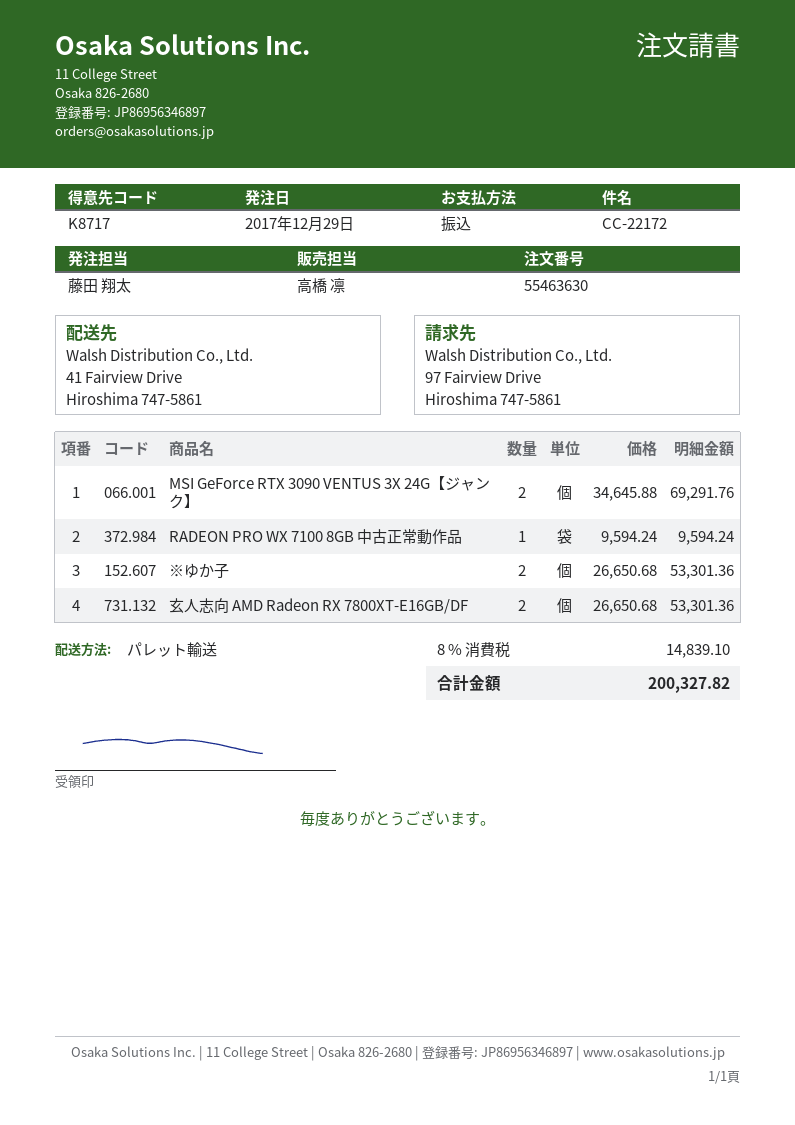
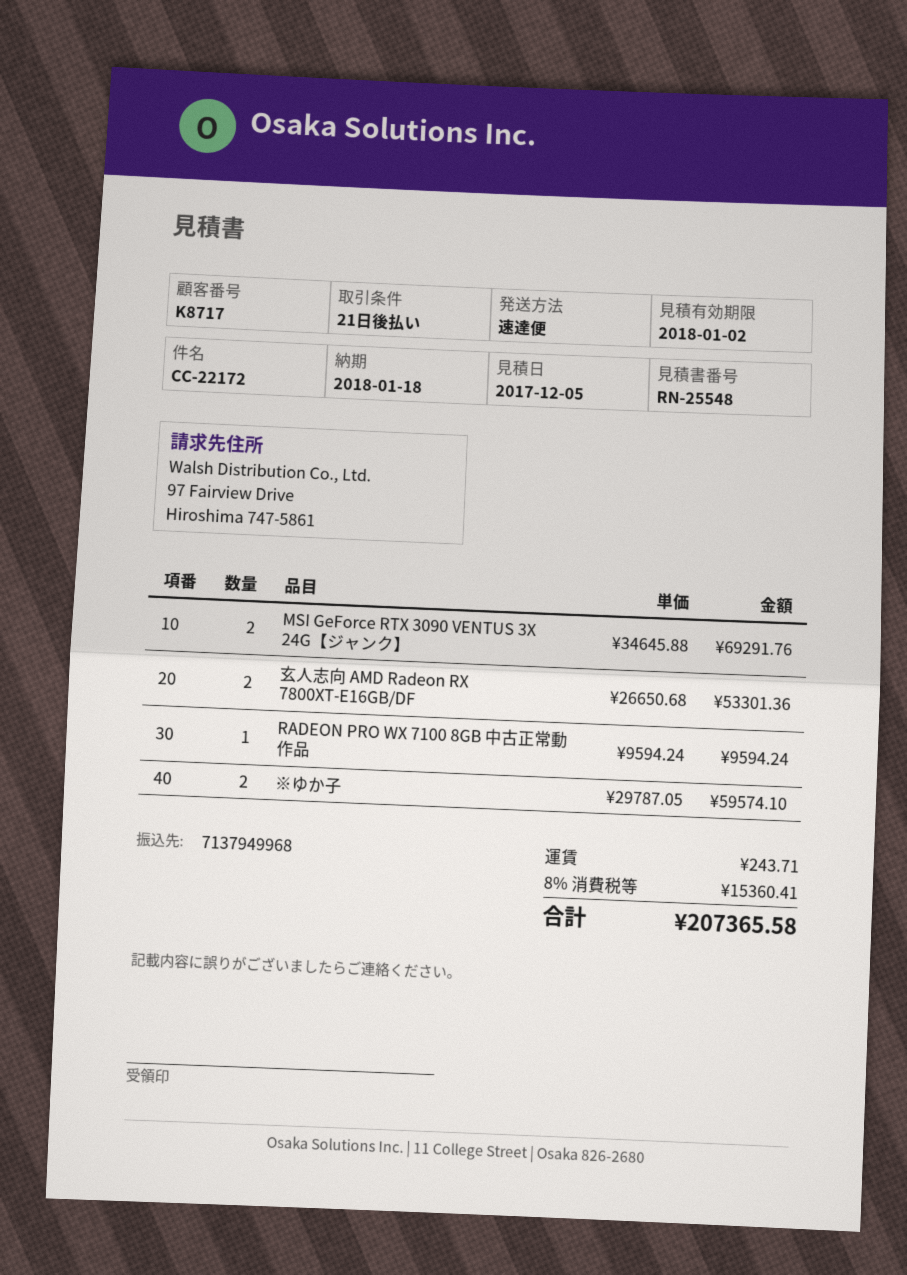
shipping method: pallet freight -> express
※ゆか子: 2 x 26650.68 = 53301.36 -> 2 x 29787.05 = 59574.10
shipping: none -> 243.71
tax: 8% = 14839.10 -> 8% = 15360.41
total: 200327.82 -> 207365.58

